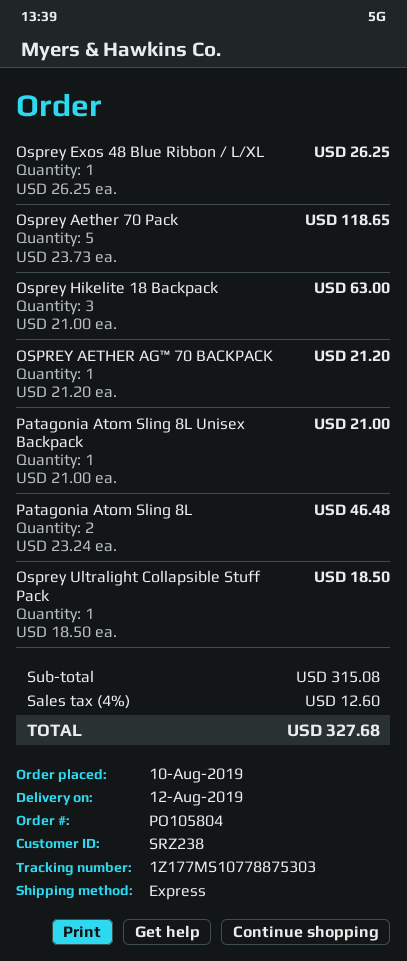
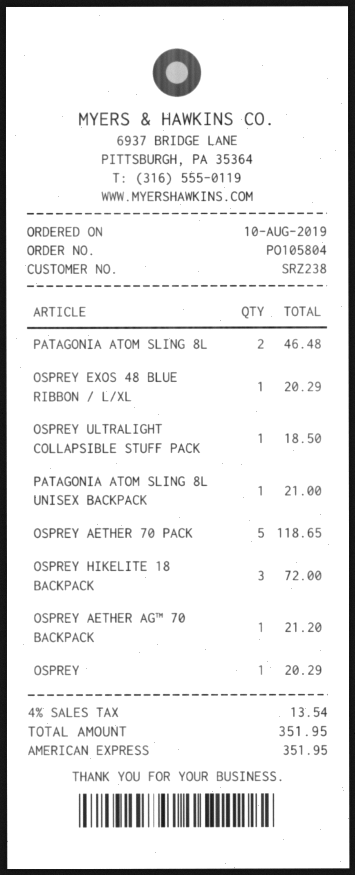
Osprey Exos 48 Blue Ribbon / L/XL: 1 for 26.25 -> 1 for 20.29
Osprey Hikelite 18 Backpack: 3 for 63.00 -> 3 for 72.00
OSPREY: none -> 1 for 20.29
tax: 4% = 12.60 -> 4% = 13.54
total: 327.68 -> 351.95

